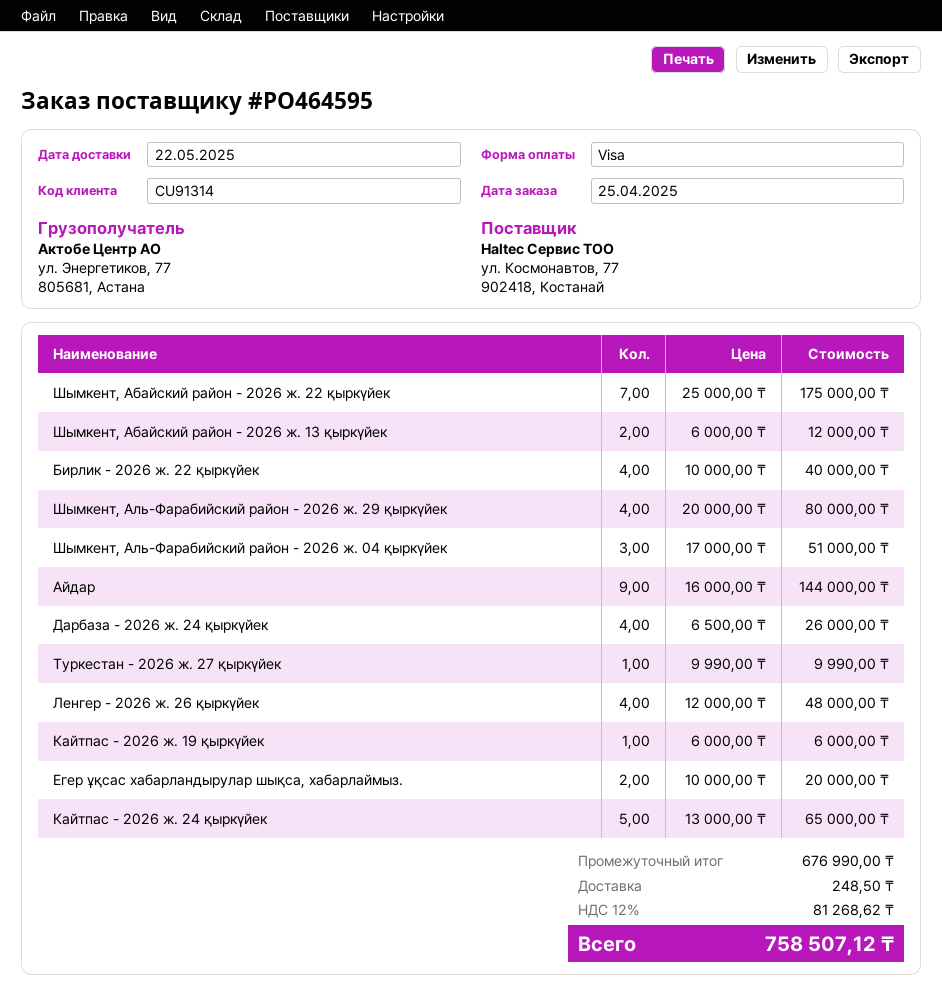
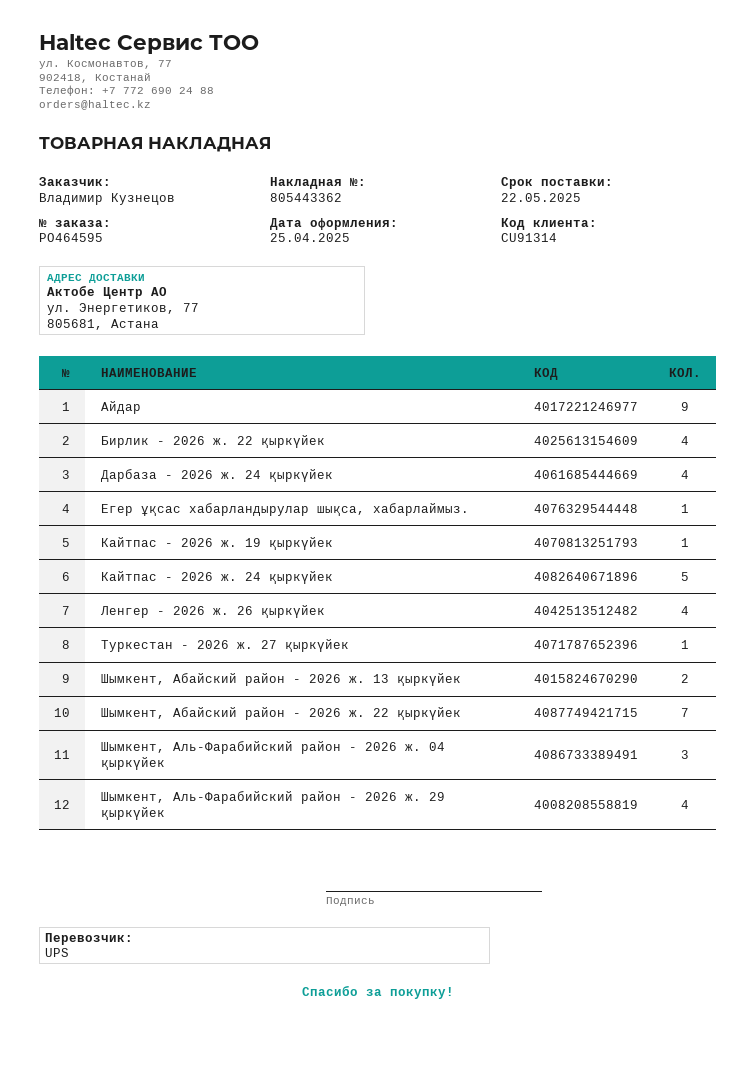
Егер ұқсас хабарландырулар шықса, хабарлаймыз.: 2 -> 1

